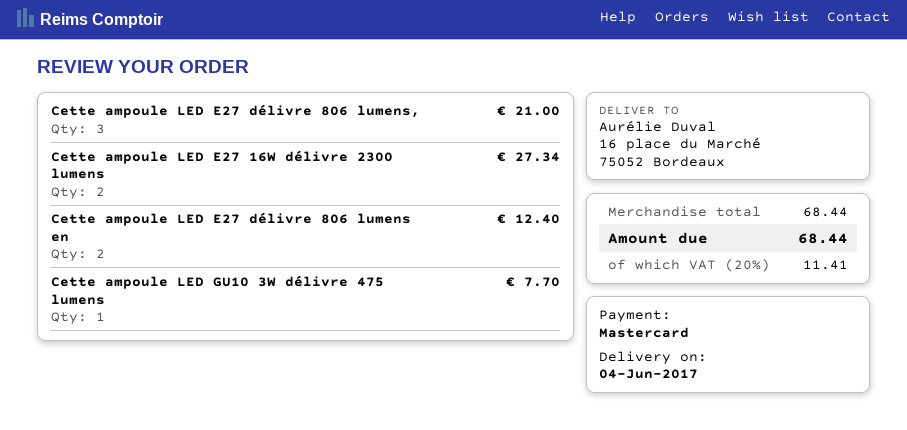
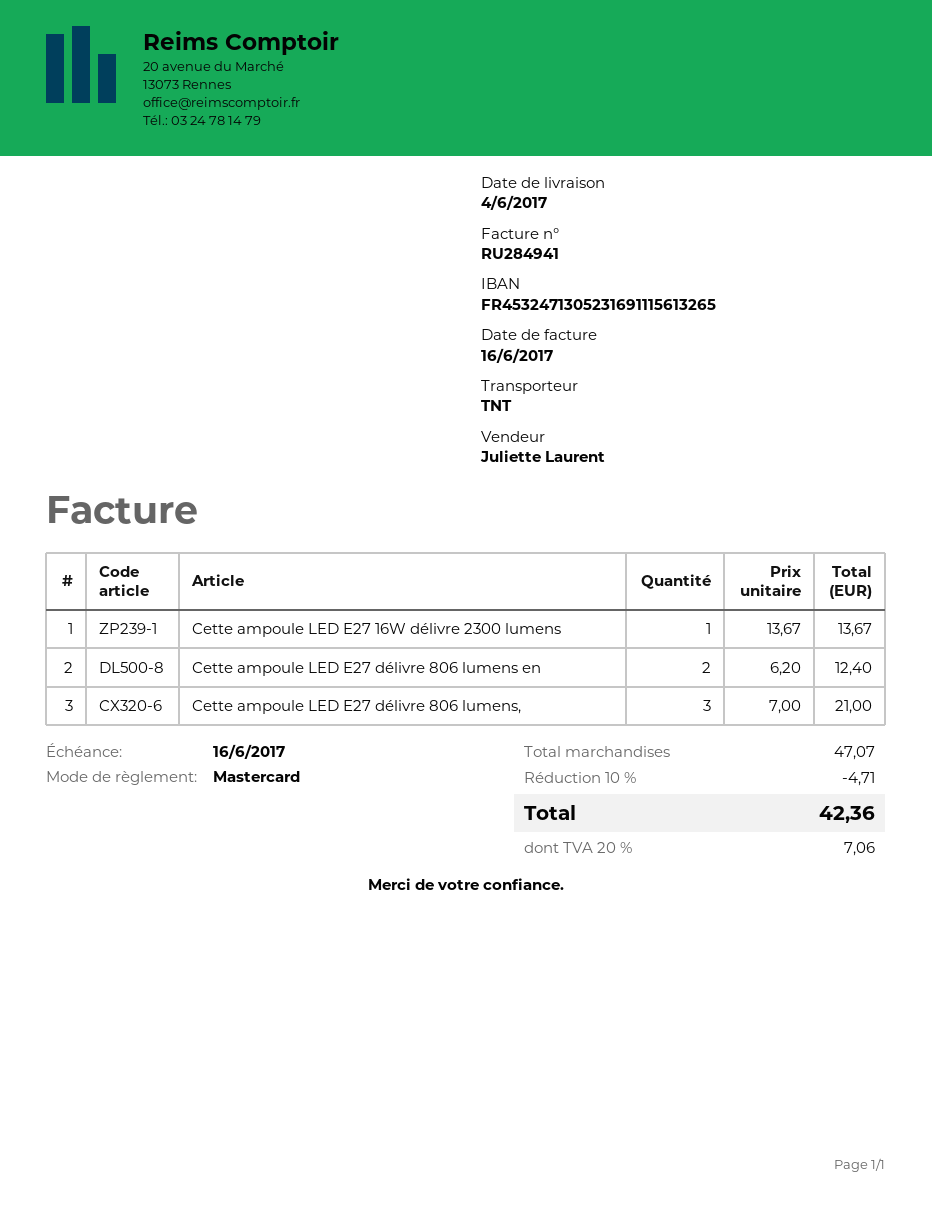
Cette ampoule LED E27 16W délivre 2300 lumens: 2 for 27.34 -> 1 for 13.67
Cette ampoule LED GU10 3W délivre 475 lumens: 1 for 7.70 -> none
subtotal: 68.44 -> 47.07
discount: none -> 10% = 4.71
tax: 20% = 11.41 -> 20% = 7.06
total: 68.44 -> 42.36

